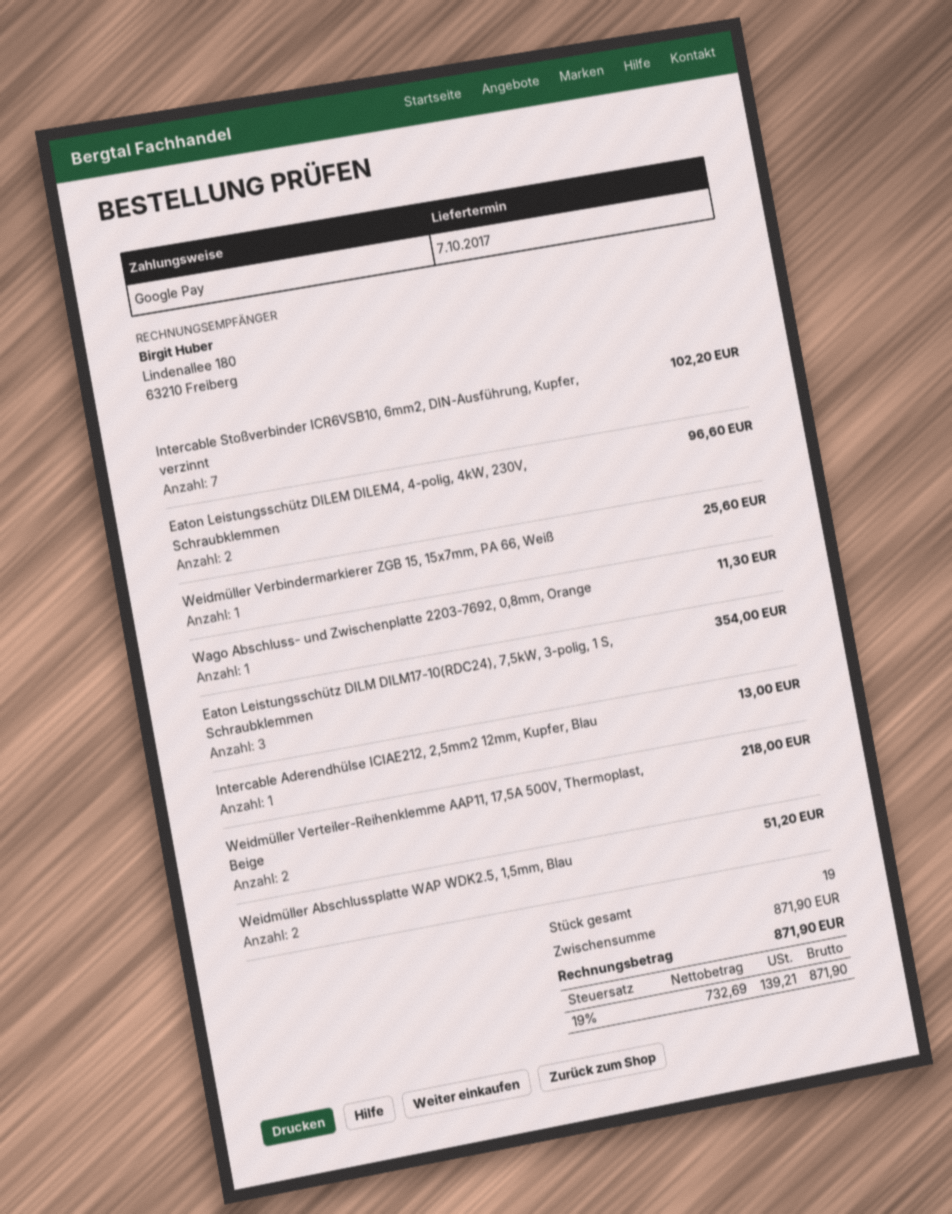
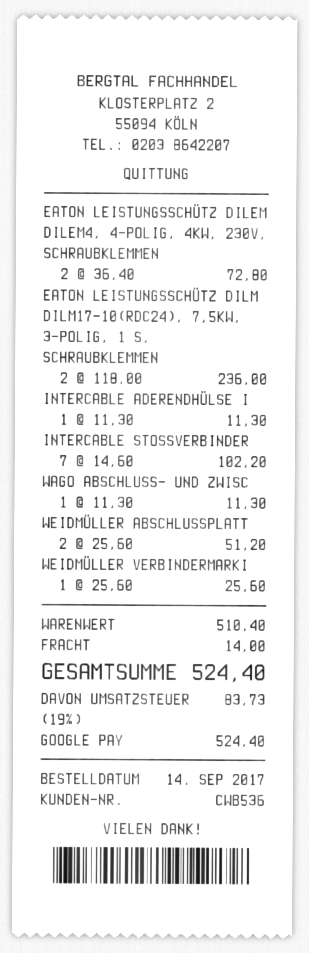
Eaton Leistungsschütz DILEM DILEM4, 4-polig, 4kW, 230V, Schraubklemmen: 2 for 96.60 -> 2 for 72.80
Eaton Leistungsschütz DILM DILM17-10(RDC24), 7,5kW, 3-polig, 1 S, Schraubklemmen: 3 for 354.00 -> 2 for 236.00
Intercable Aderendhülse ICIAE212, 2,5mm2 12mm, Kupfer, Blau: 1 for 13.00 -> 1 for 11.30
Weidmüller Verteiler-Reihenklemme AAP11, 17,5A 500V, Thermoplast, Beige: 2 for 218.00 -> none
subtotal: 871.90 -> 510.40
shipping: none -> 14.00
tax: 19% = 139.21 -> 19% = 83.73
total: 871.90 -> 524.40

